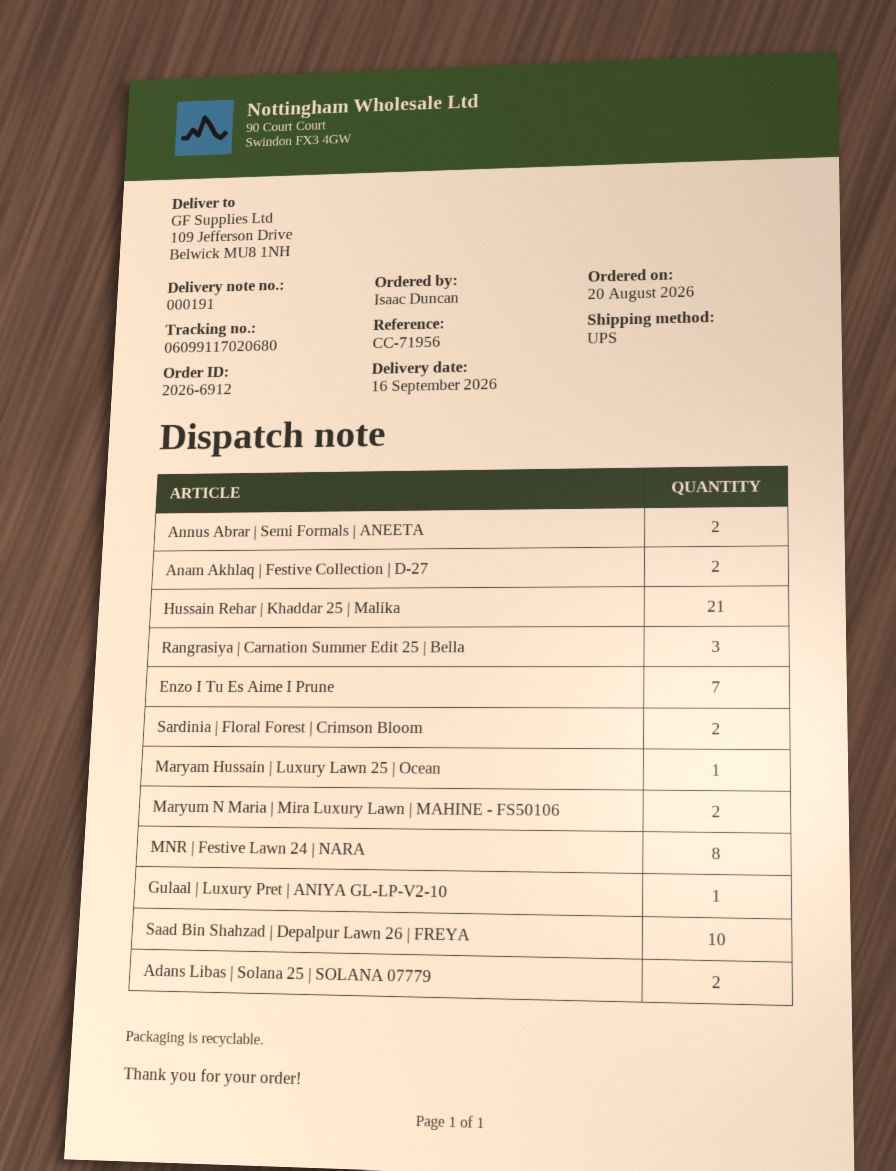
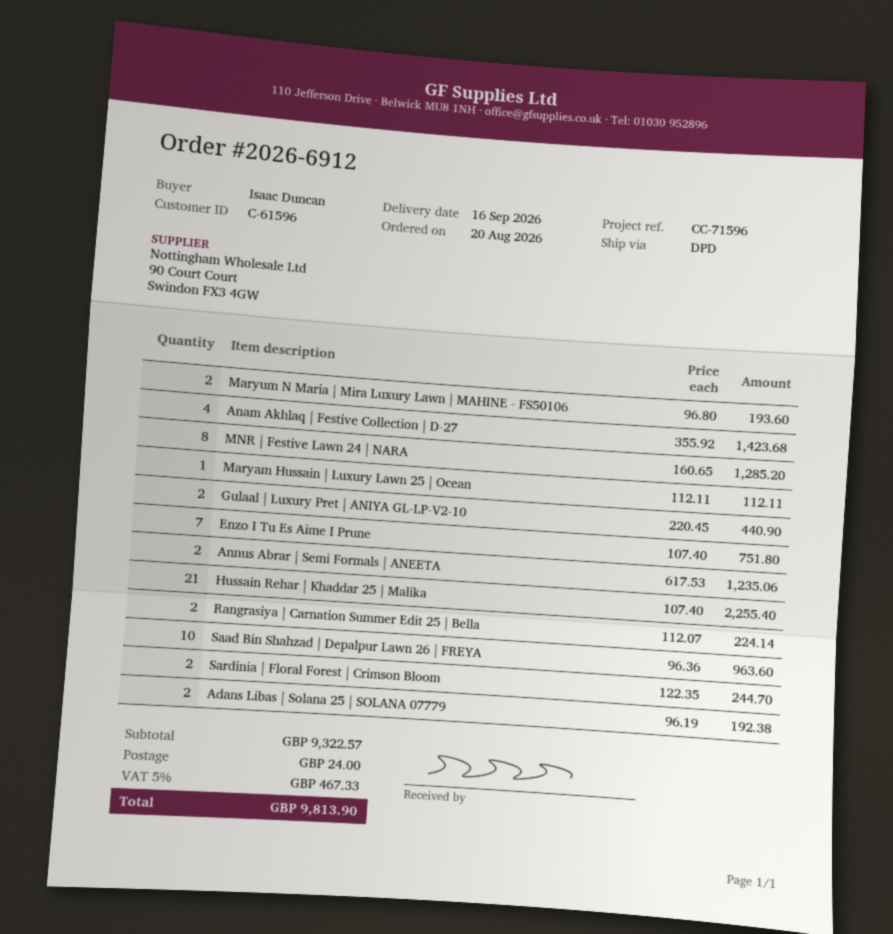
reference: CC-71956 -> CC-71596
shipping method: UPS -> DPD
Anam Akhlaq | Festive Collection | D-27: 2 -> 4
Rangrasiya | Carnation Summer Edit 25 | Bella: 3 -> 2
Gulaal | Luxury Pret | ANIYA GL-LP-V2-10: 1 -> 2

